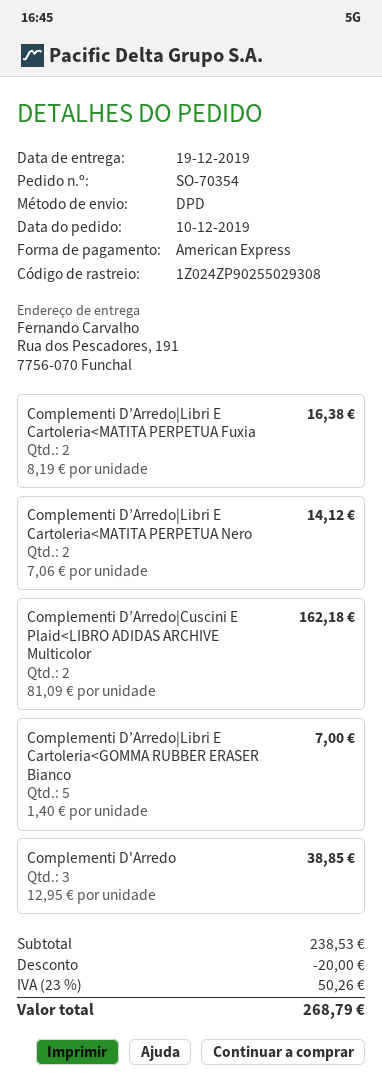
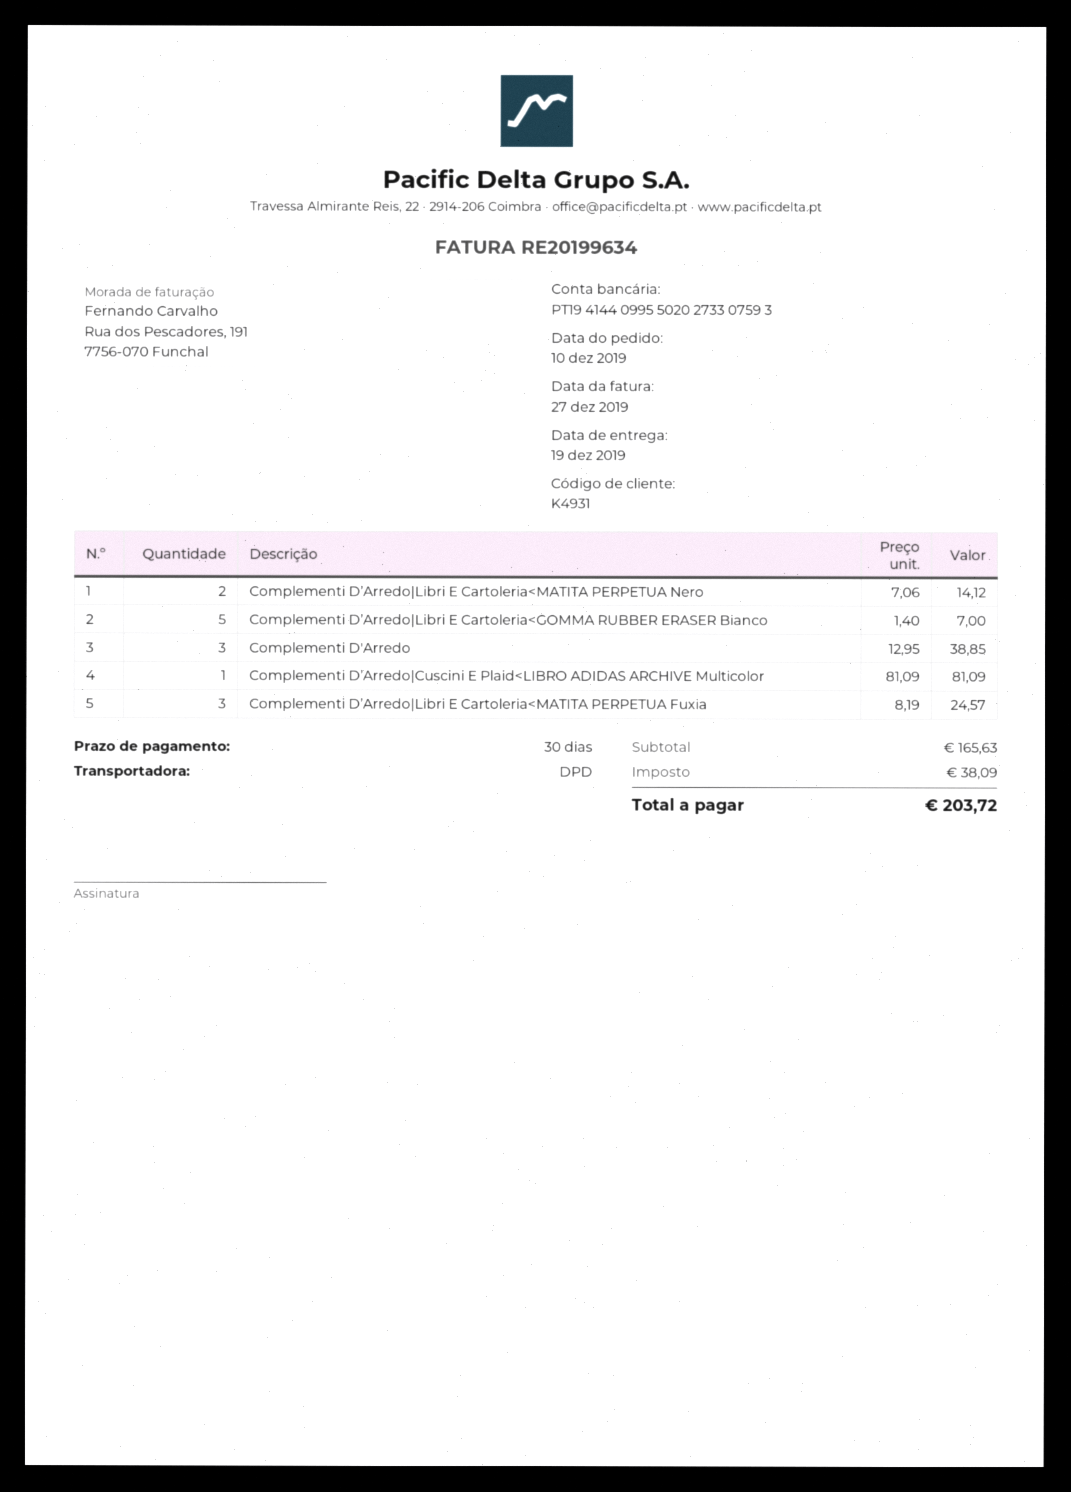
Complementi D’Arredo|Libri E Cartoleria<MATITA PERPETUA Fuxia: 2 x 8.19 = 16.38 -> 3 x 8.19 = 24.57
Complementi D’Arredo|Cuscini E Plaid<LIBRO ADIDAS ARCHIVE Multicolor: 2 x 81.09 = 162.18 -> 1 x 81.09 = 81.09
subtotal: 238.53 -> 165.63
discount: 20.00 -> none
tax: 50.26 -> 38.09
total: 268.79 -> 203.72

